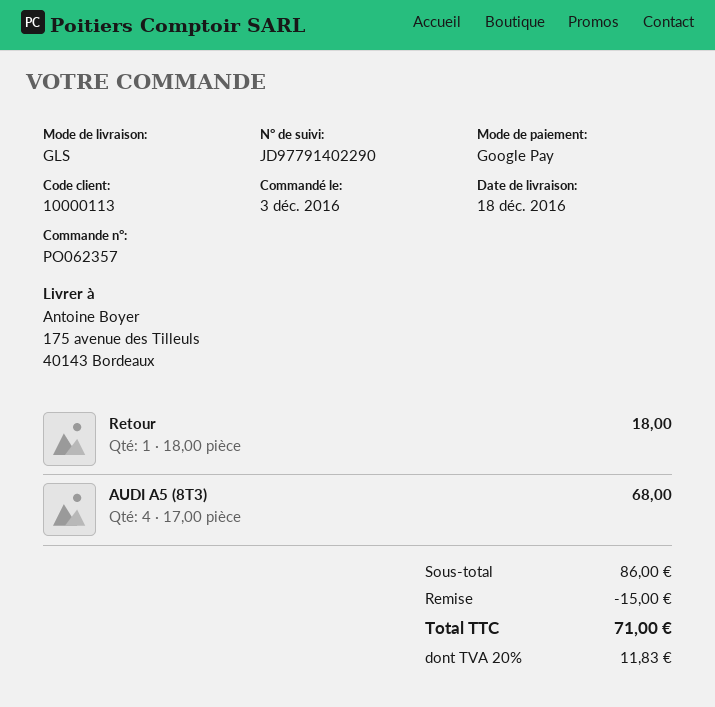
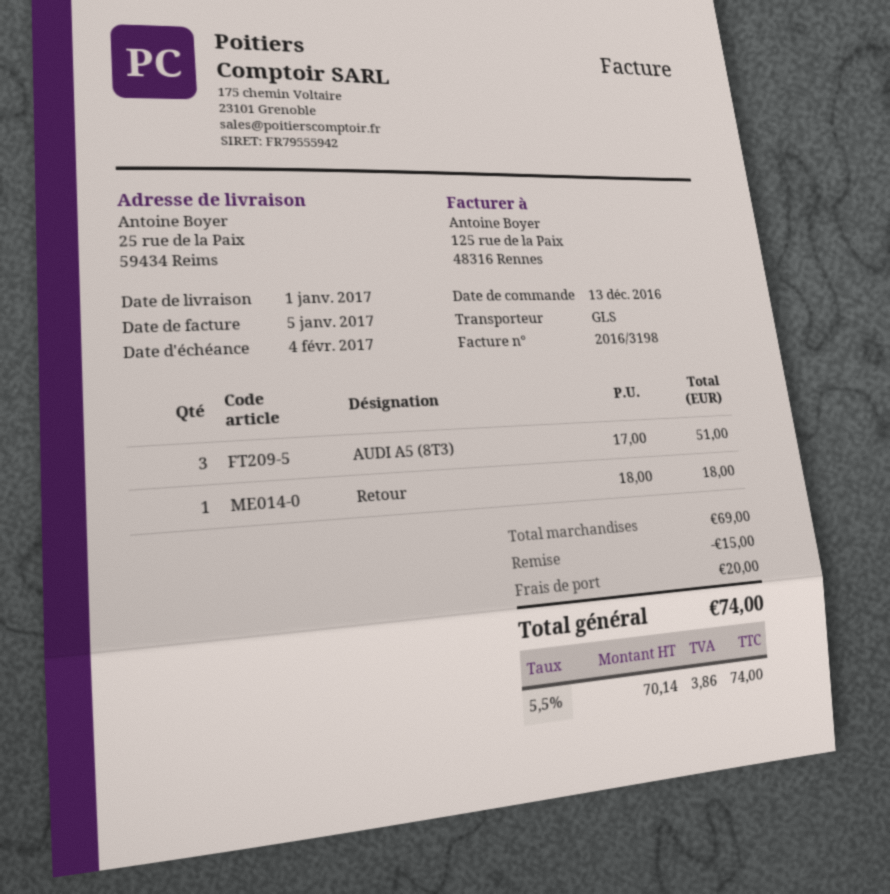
order date: 2016-12-03 -> 2016-12-13
delivery date: 2016-12-18 -> 2017-01-01
ship to: 175 avenue des Tilleuls, 40143 Bordeaux -> 25 rue de la Paix, 59434 Reims
AUDI A5 (8T3): 4 x 17.00 = 68.00 -> 3 x 17.00 = 51.00
subtotal: 86.00 -> 69.00
shipping: none -> 20.00
tax: 20% = 11.83 -> 5.5% = 3.86
total: 71.00 -> 74.00

